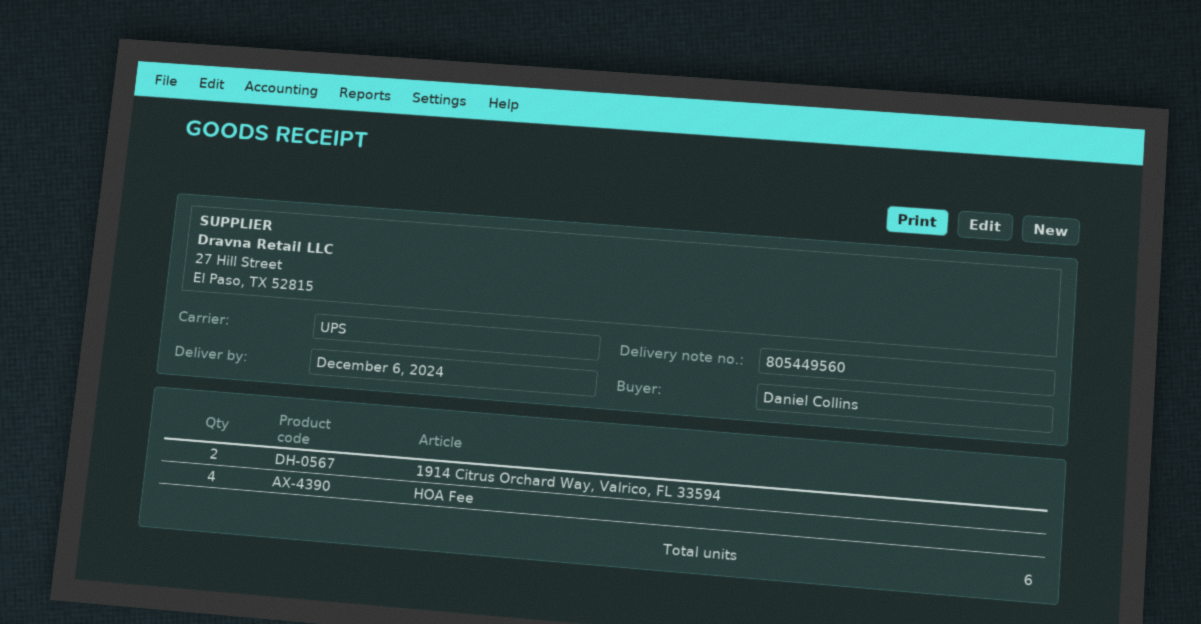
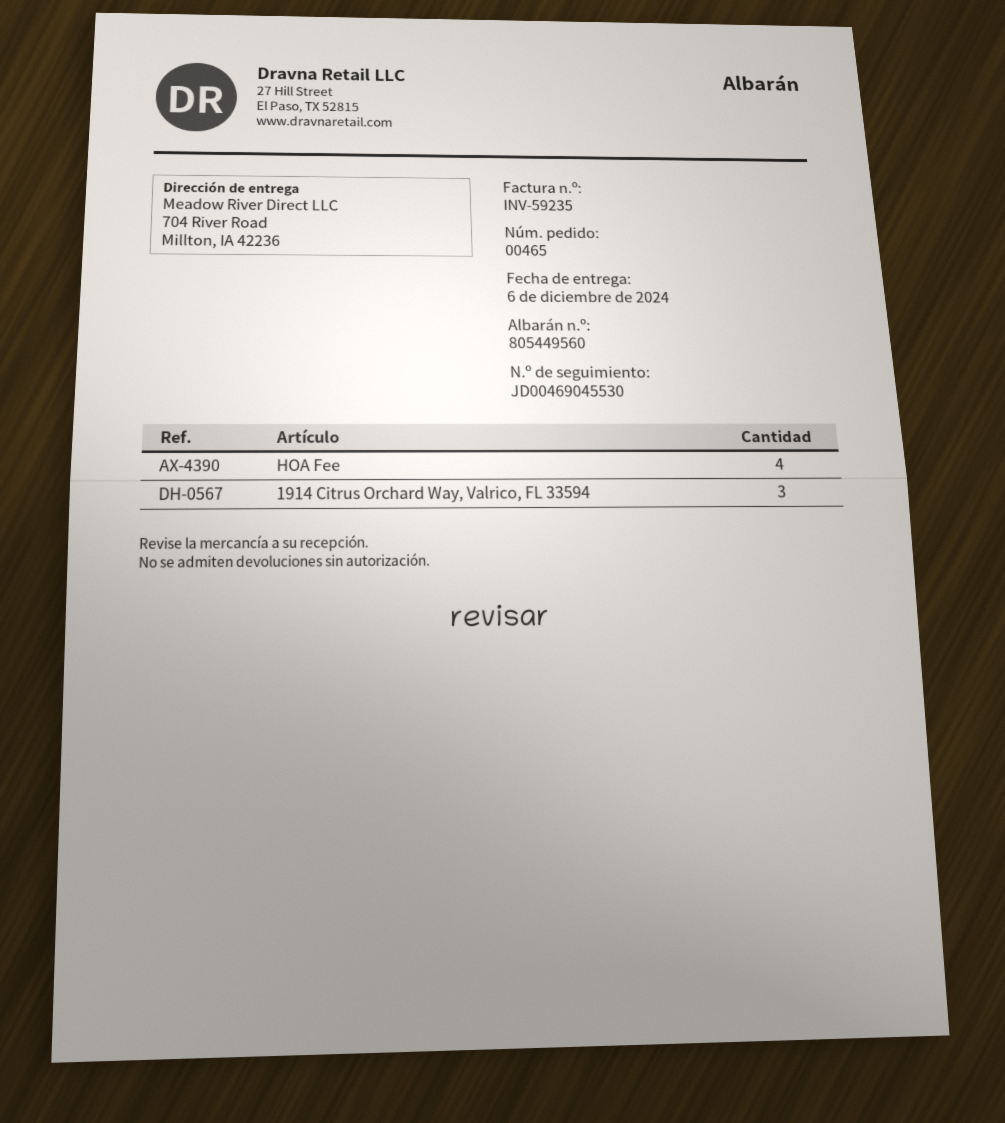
1914 Citrus Orchard Way, Valrico, FL 33594: 2 -> 3

